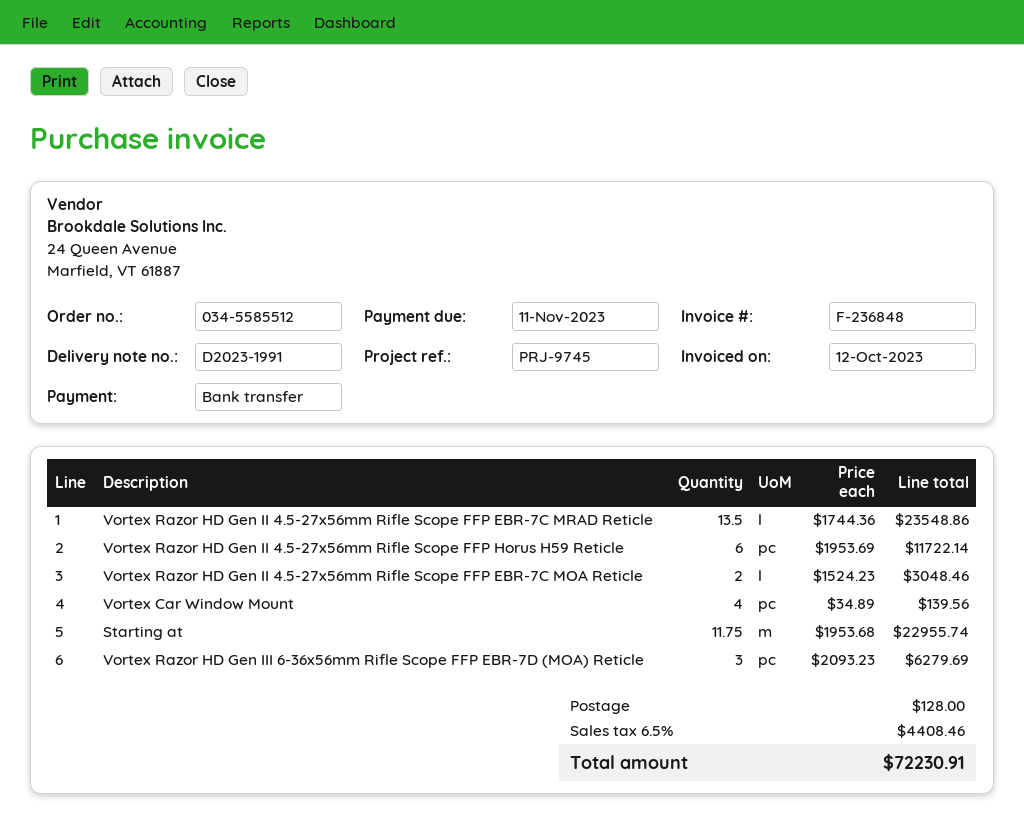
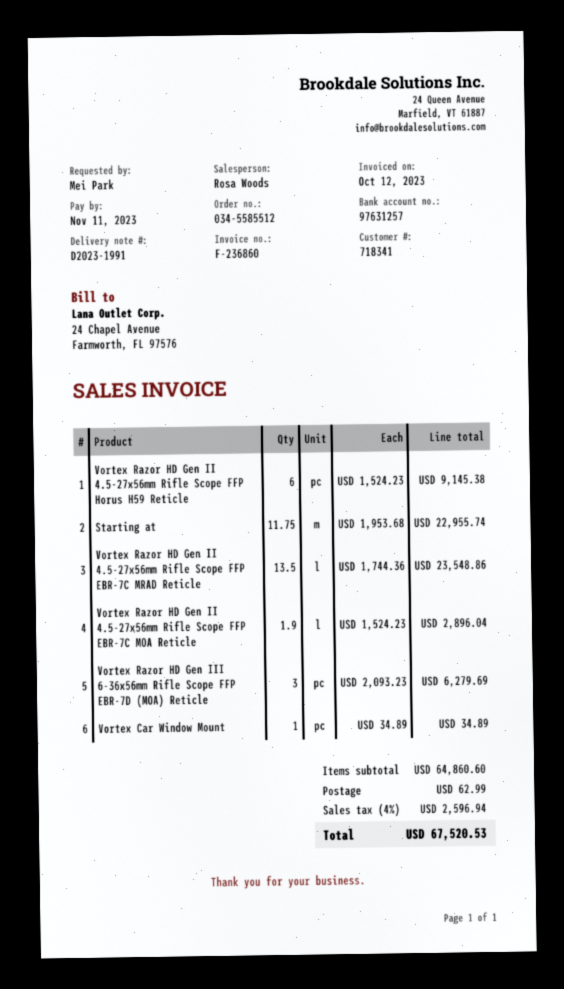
invoice number: F-236848 -> F-236860
Vortex Razor HD Gen II 4.5-27x56mm Rifle Scope FFP Horus H59 Reticle: 6 x 1953.69 = 11722.14 -> 6 x 1524.23 = 9145.38
Vortex Razor HD Gen II 4.5-27x56mm Rifle Scope FFP EBR-7C MOA Reticle: 2 x 1524.23 = 3048.46 -> 1.9 x 1524.23 = 2896.04
Vortex Car Window Mount: 4 x 34.89 = 139.56 -> 1 x 34.89 = 34.89
shipping: 128.00 -> 62.99
tax: 6.5% = 4408.46 -> 4% = 2596.94
total: 72230.91 -> 67520.53

